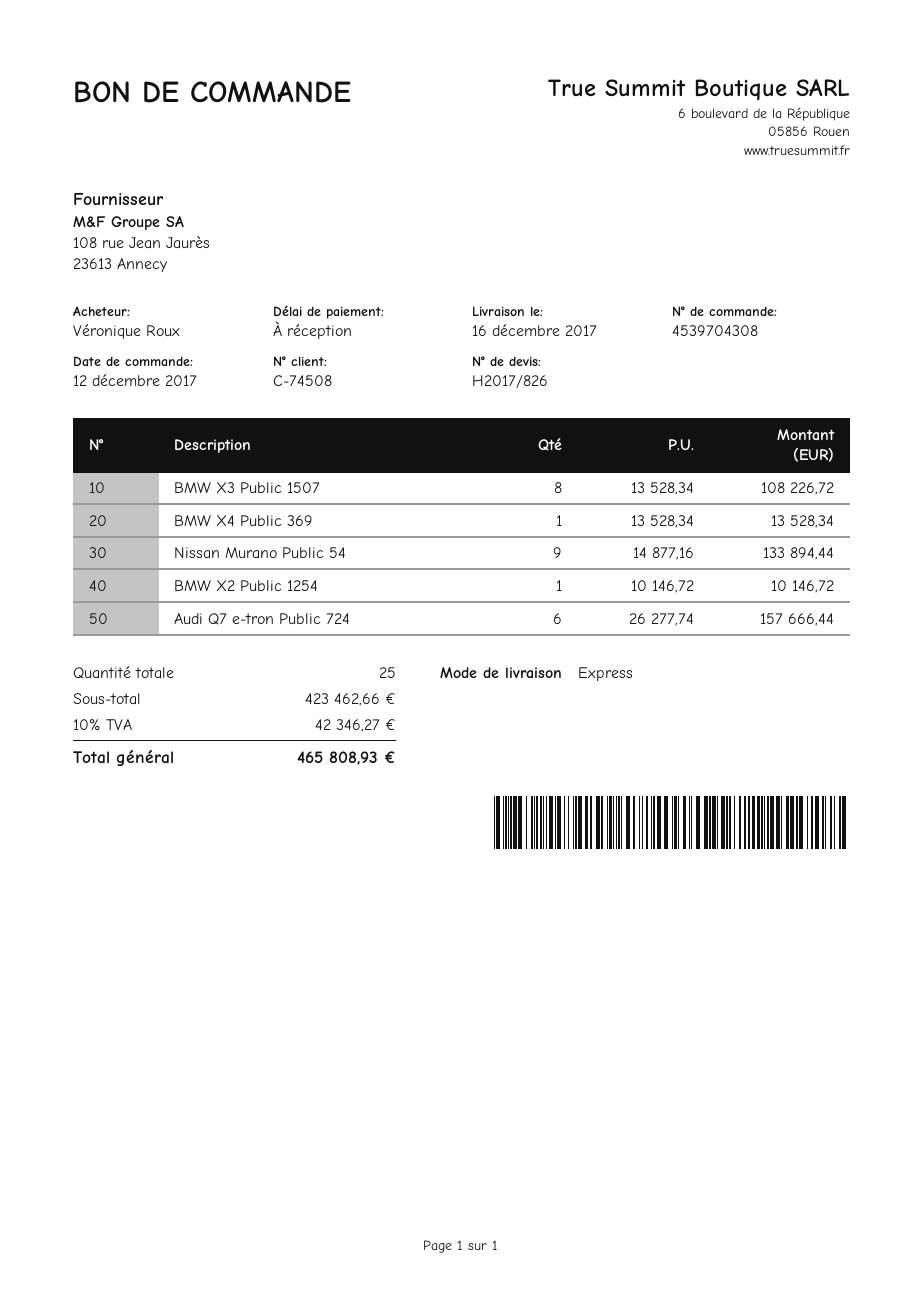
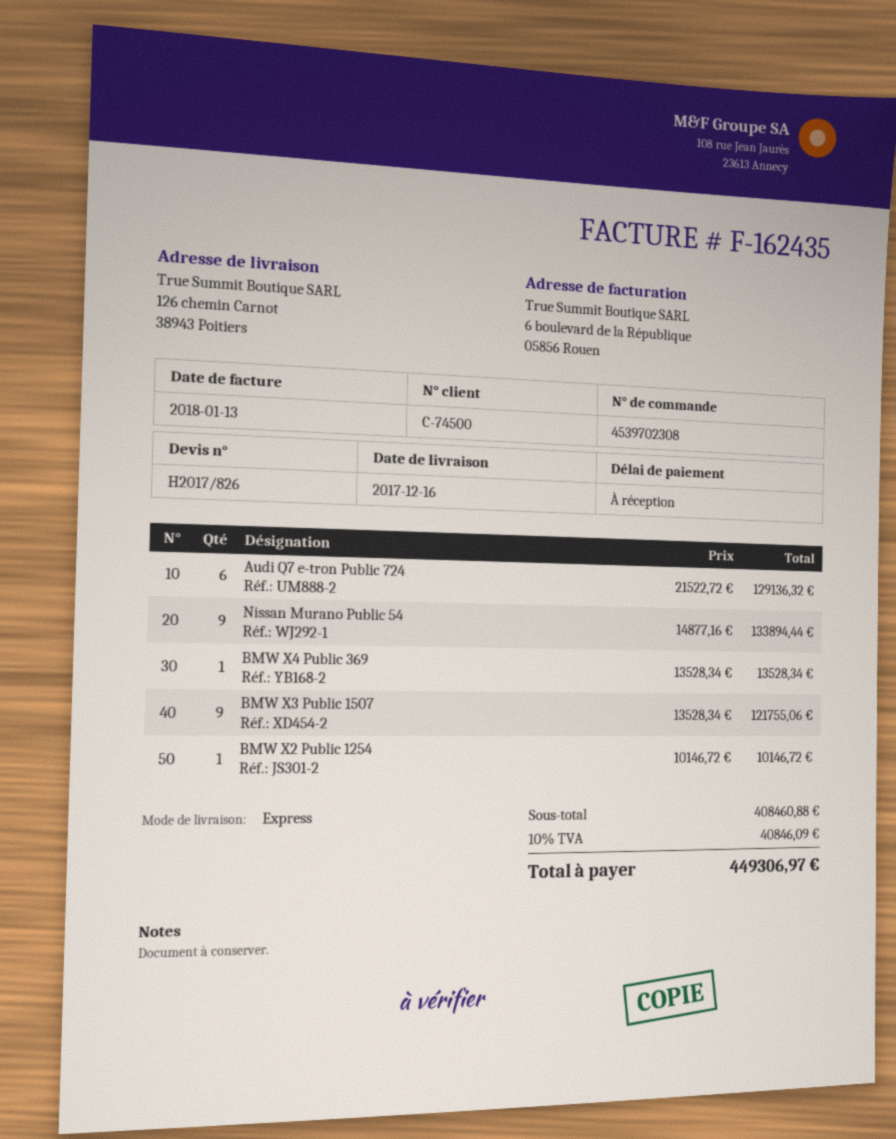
order number: 4539704308 -> 4539702308
customer number: C-74508 -> C-74500
BMW X3 Public 1507: 8 x 13528.34 = 108226.72 -> 9 x 13528.34 = 121755.06
Audi Q7 e-tron Public 724: 6 x 26277.74 = 157666.44 -> 6 x 21522.72 = 129136.32
subtotal: 423462.66 -> 408460.88
tax: 10% = 42346.27 -> 10% = 40846.09
total: 465808.93 -> 449306.97

